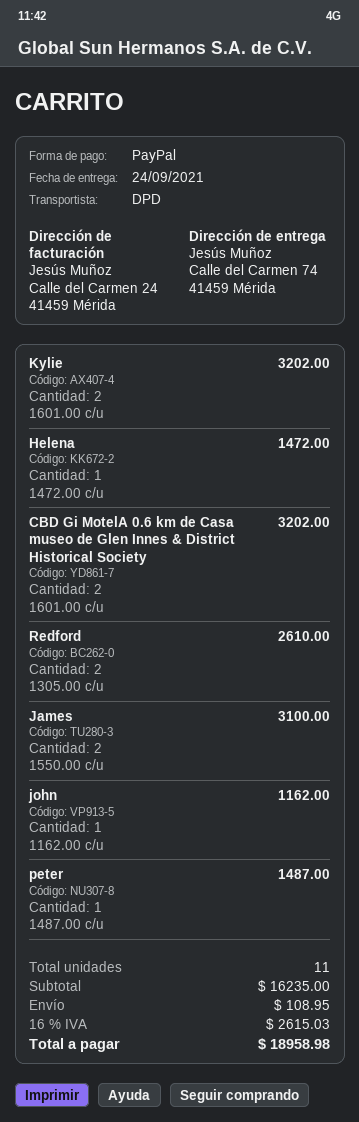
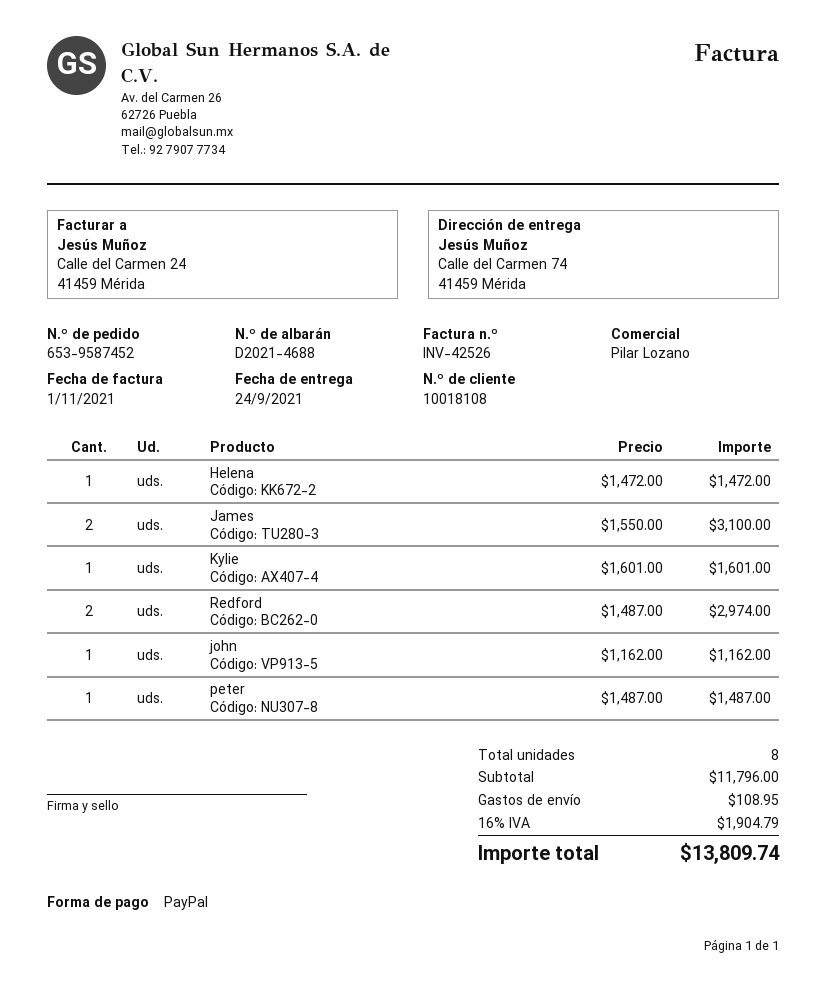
Kylie: 2 x 1601.00 = 3202.00 -> 1 x 1601.00 = 1601.00
CBD Gi MotelA 0.6 km de Casa museo de Glen Innes & District Historical Society: 2 x 1601.00 = 3202.00 -> none
Redford: 2 x 1305.00 = 2610.00 -> 2 x 1487.00 = 2974.00
total quantity: 11 -> 8
subtotal: 16235.00 -> 11796.00
tax: 16% = 2615.03 -> 16% = 1904.79
total: 18958.98 -> 13809.74

